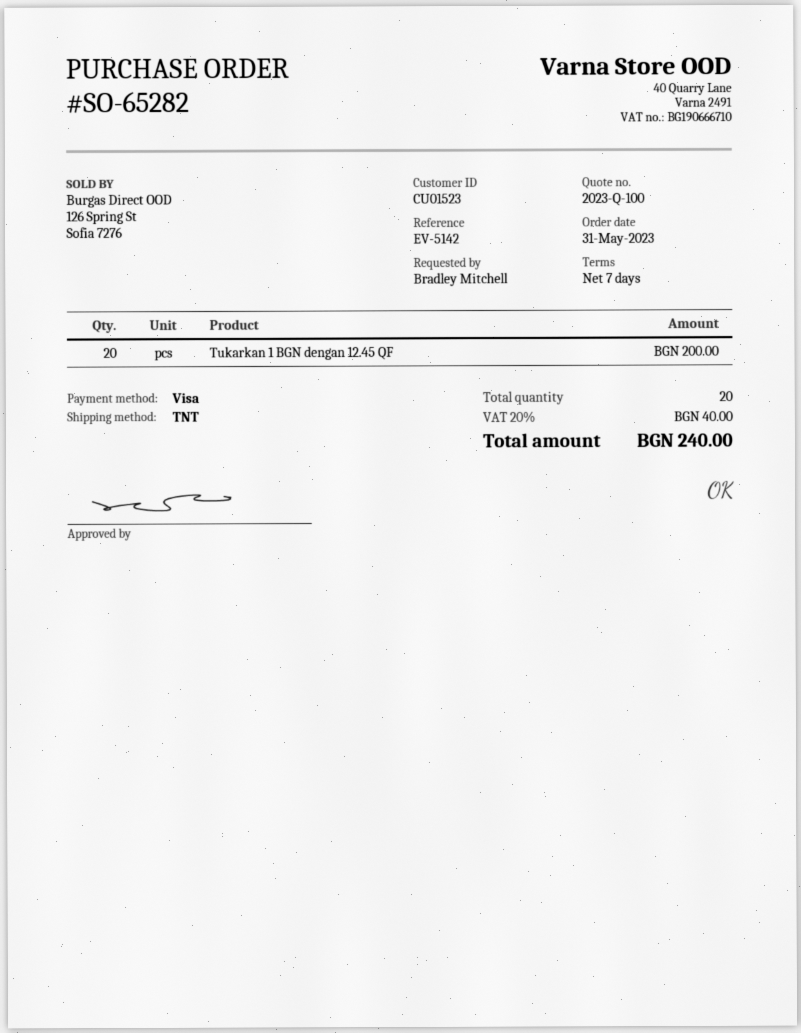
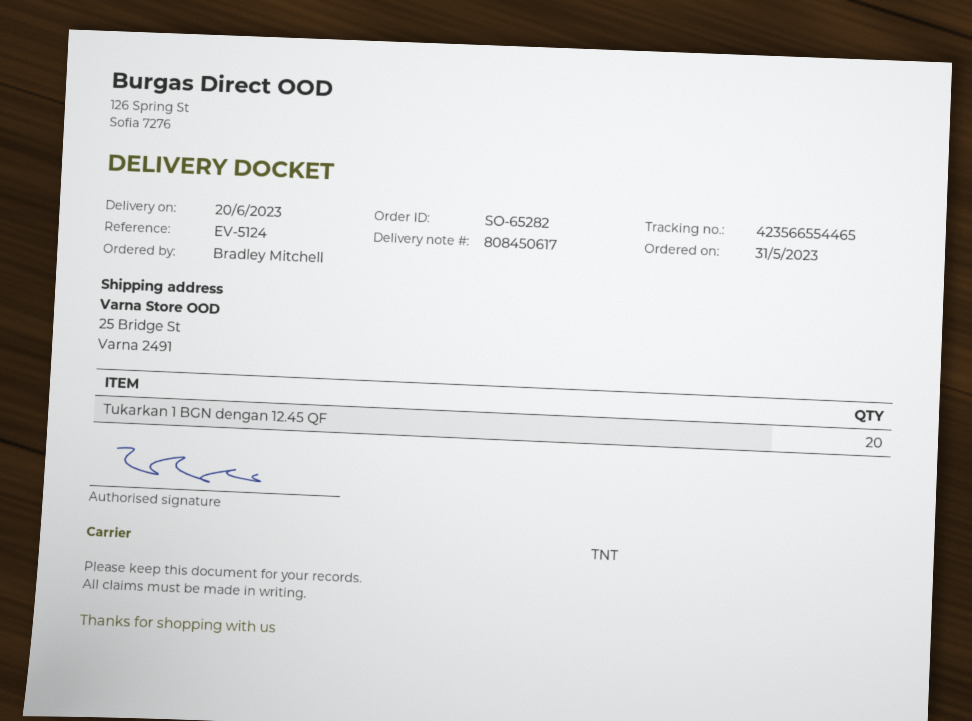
reference: EV-5142 -> EV-5124

